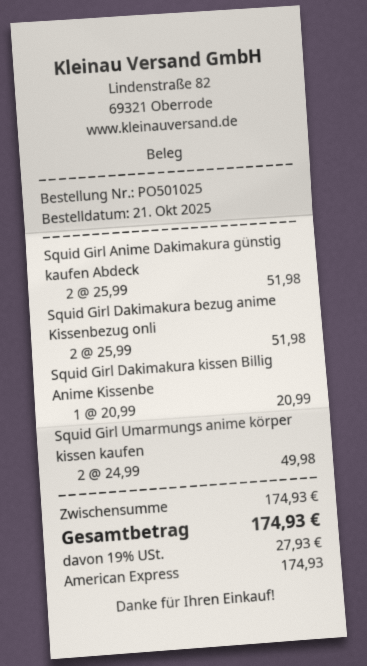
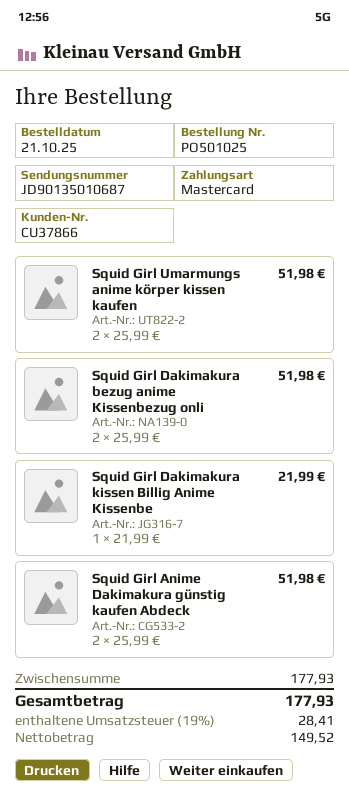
payment method: American Express -> Mastercard
Squid Girl Dakimakura kissen Billig Anime Kissenbe: 1 x 20.99 = 20.99 -> 1 x 21.99 = 21.99
Squid Girl Umarmungs anime körper kissen kaufen: 2 x 24.99 = 49.98 -> 2 x 25.99 = 51.98
subtotal: 174.93 -> 177.93
tax: 19% = 27.93 -> 19% = 28.41
total: 174.93 -> 177.93

